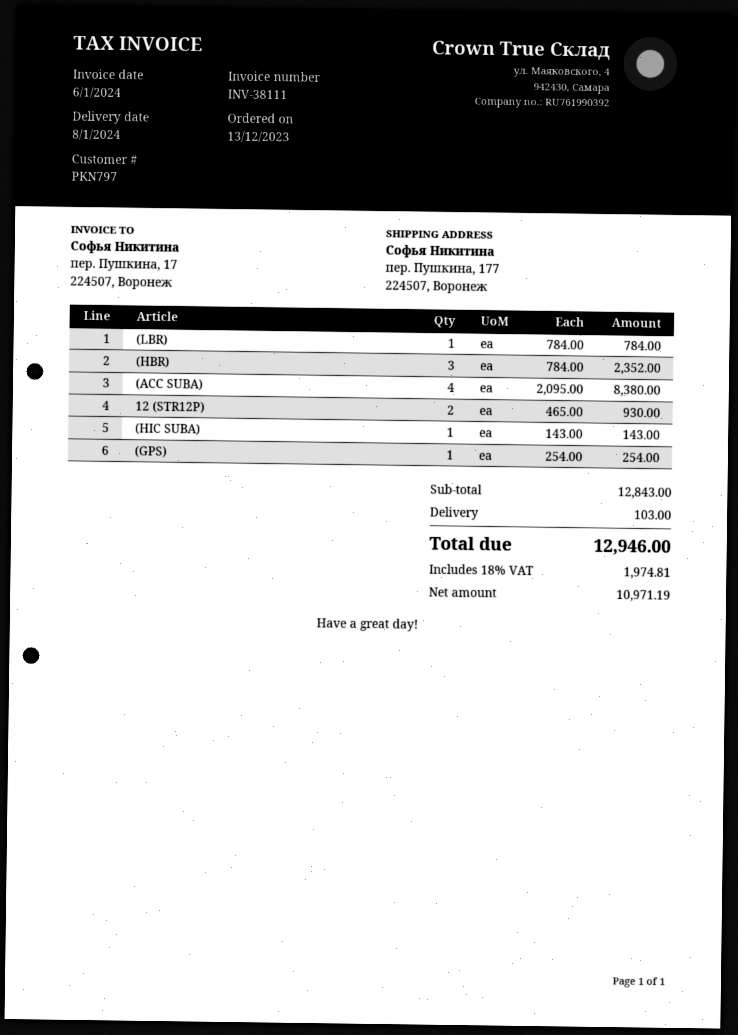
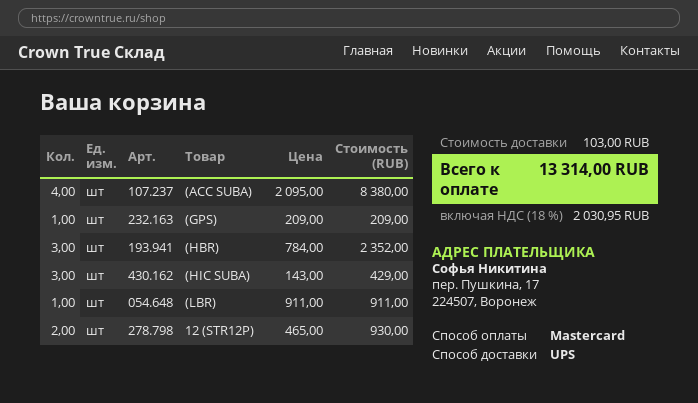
(LBR): 1 x 784.00 = 784.00 -> 1 x 911.00 = 911.00
(HIC SUBA): 1 x 143.00 = 143.00 -> 3 x 143.00 = 429.00
(GPS): 1 x 254.00 = 254.00 -> 1 x 209.00 = 209.00
tax: 18% = 1974.81 -> 18% = 2030.95
total: 12946.00 -> 13314.00

